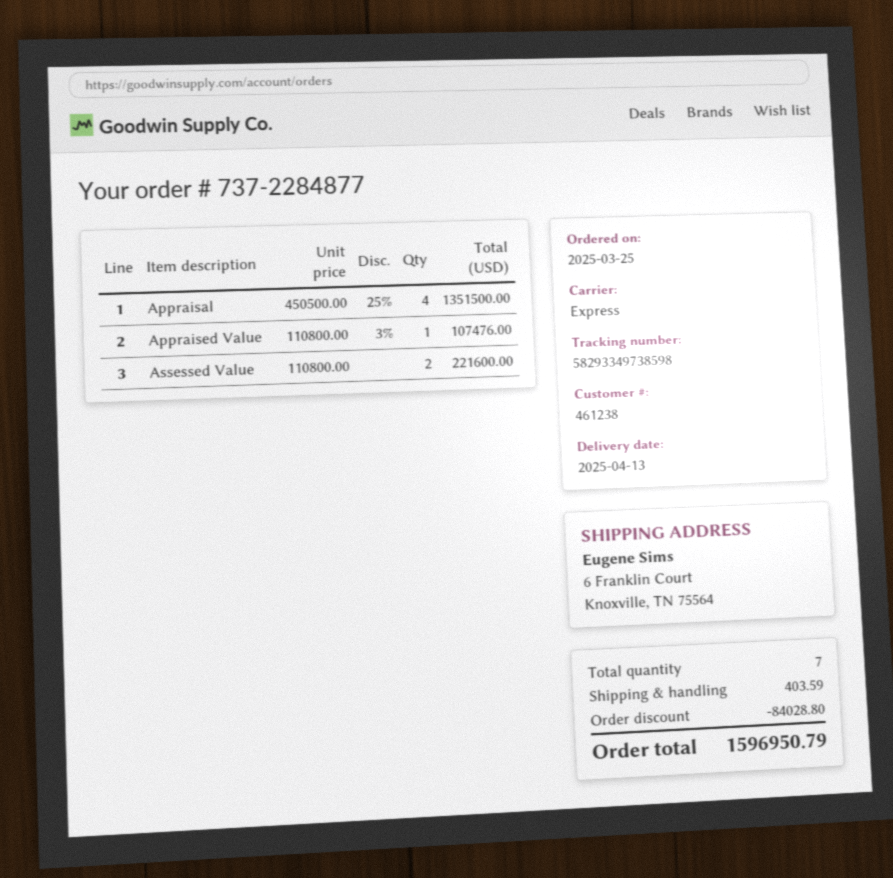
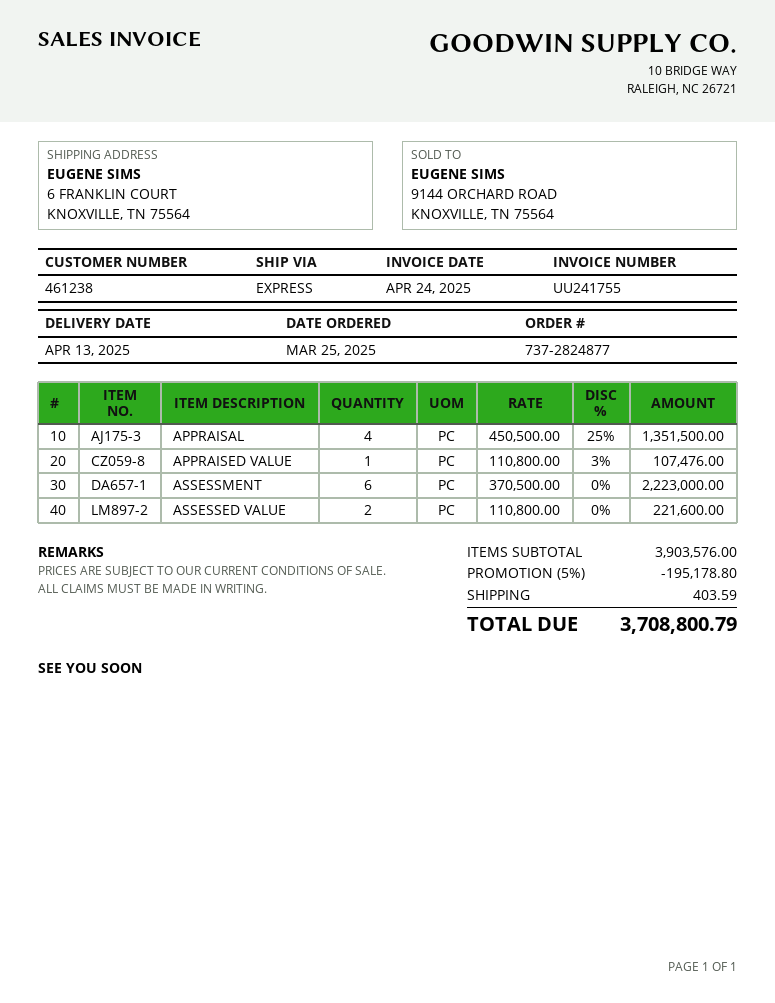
order number: 737-2284877 -> 737-2824877
ASSESSMENT: none -> 6 x 370500.00 = 2223000.00
discount: 84028.80 -> 195178.80
total: 1596950.79 -> 3708800.79

